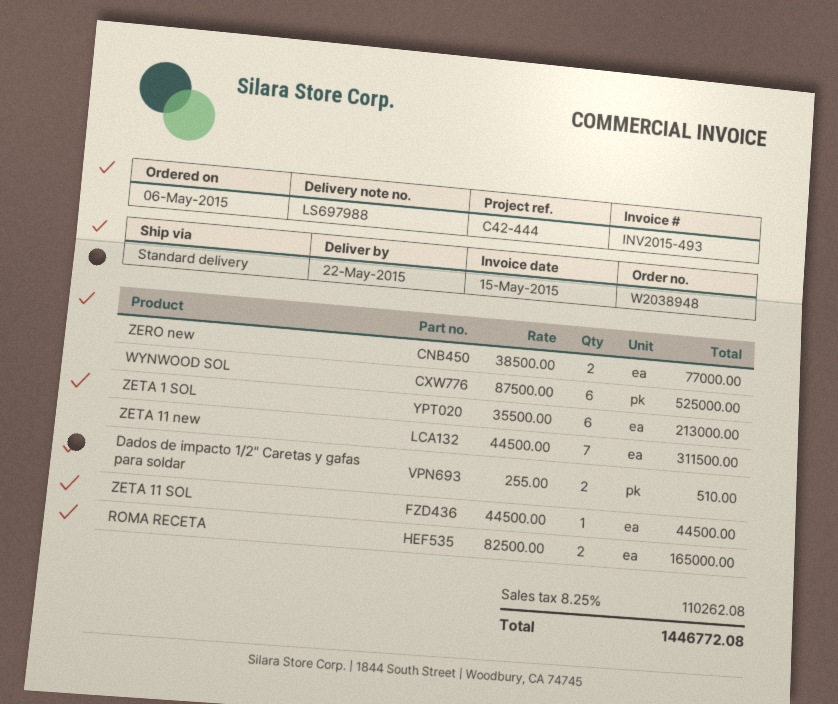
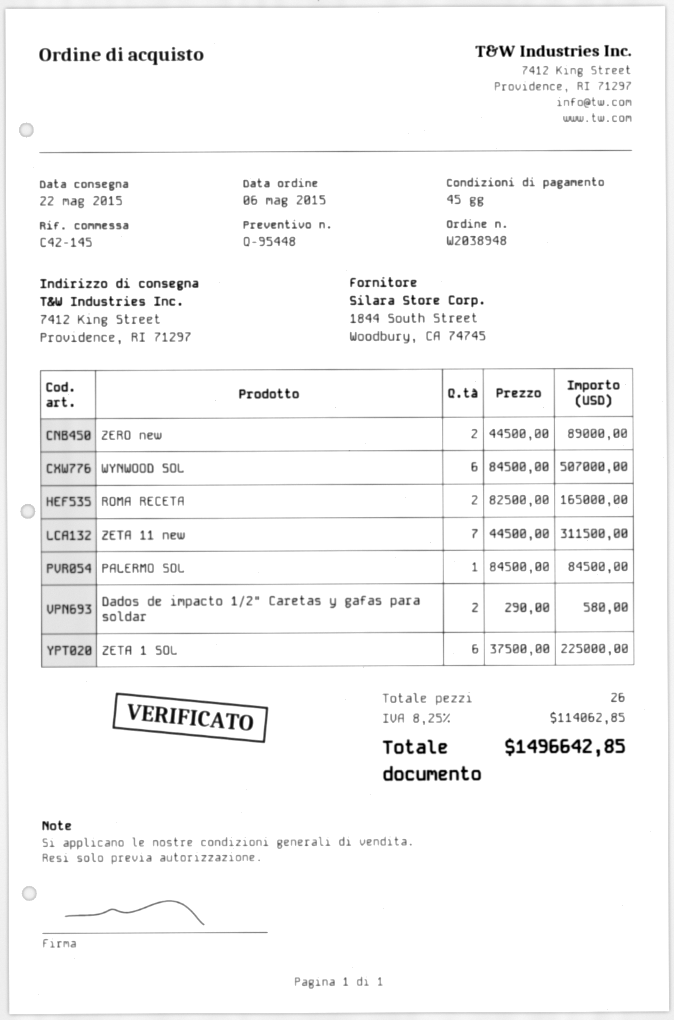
reference: C42-444 -> C42-145
ZERO new: 2 x 38500.00 = 77000.00 -> 2 x 44500.00 = 89000.00
WYNWOOD SOL: 6 x 87500.00 = 525000.00 -> 6 x 84500.00 = 507000.00
ZETA 1 SOL: 6 x 35500.00 = 213000.00 -> 6 x 37500.00 = 225000.00
Dados de impacto 1/2" Caretas y gafas para soldar: 2 x 255.00 = 510.00 -> 2 x 290.00 = 580.00
ZETA 11 SOL: 1 x 44500.00 = 44500.00 -> none
PALERMO SOL: none -> 1 x 84500.00 = 84500.00
tax: 8.25% = 110262.08 -> 8.25% = 114062.85
total: 1446772.08 -> 1496642.85

